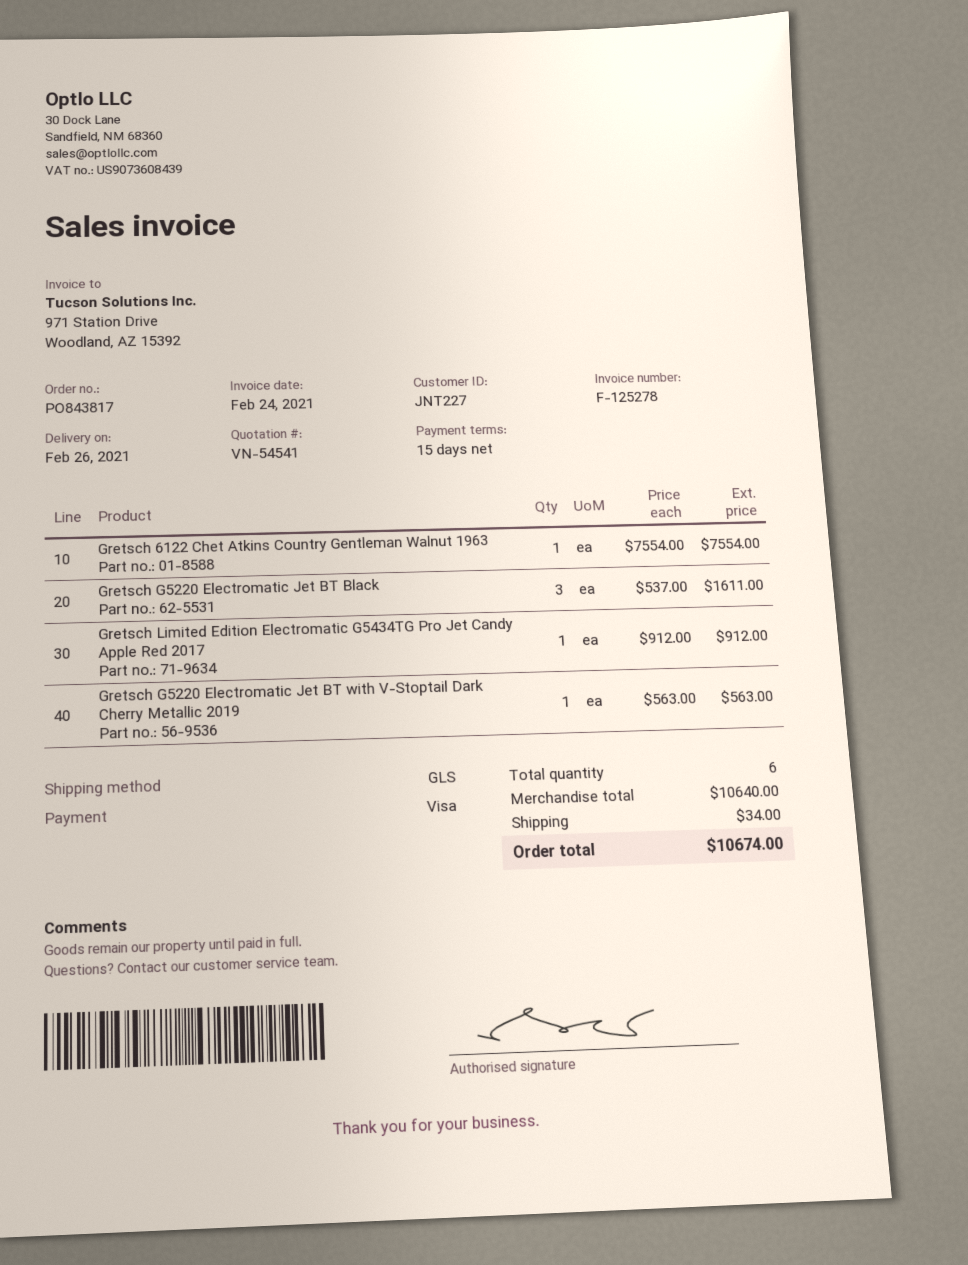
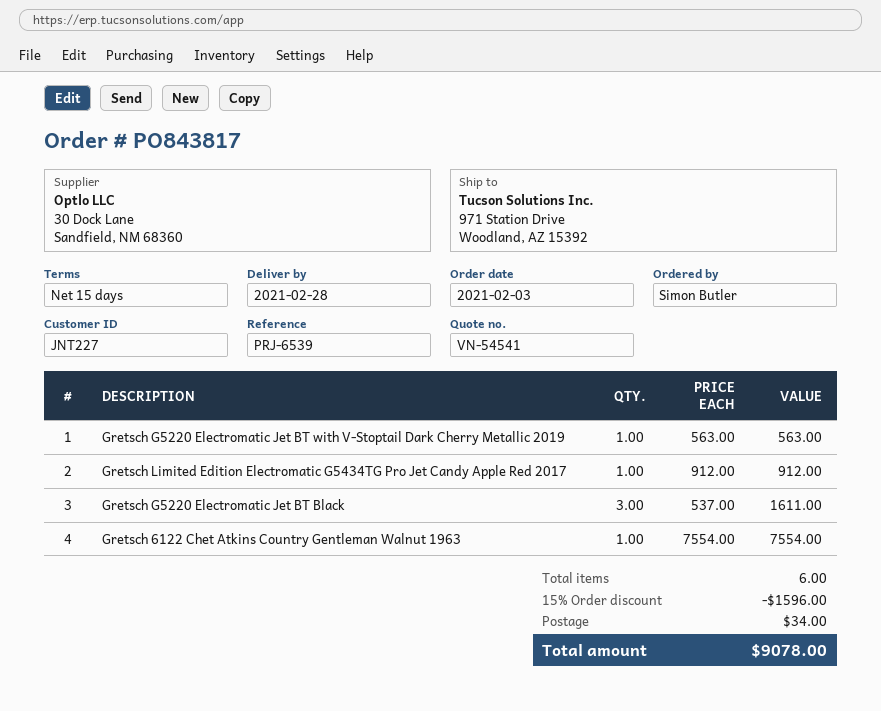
delivery date: 2021-02-26 -> 2021-02-28
discount: none -> 15% = 1596.00
total: 10674.00 -> 9078.00

